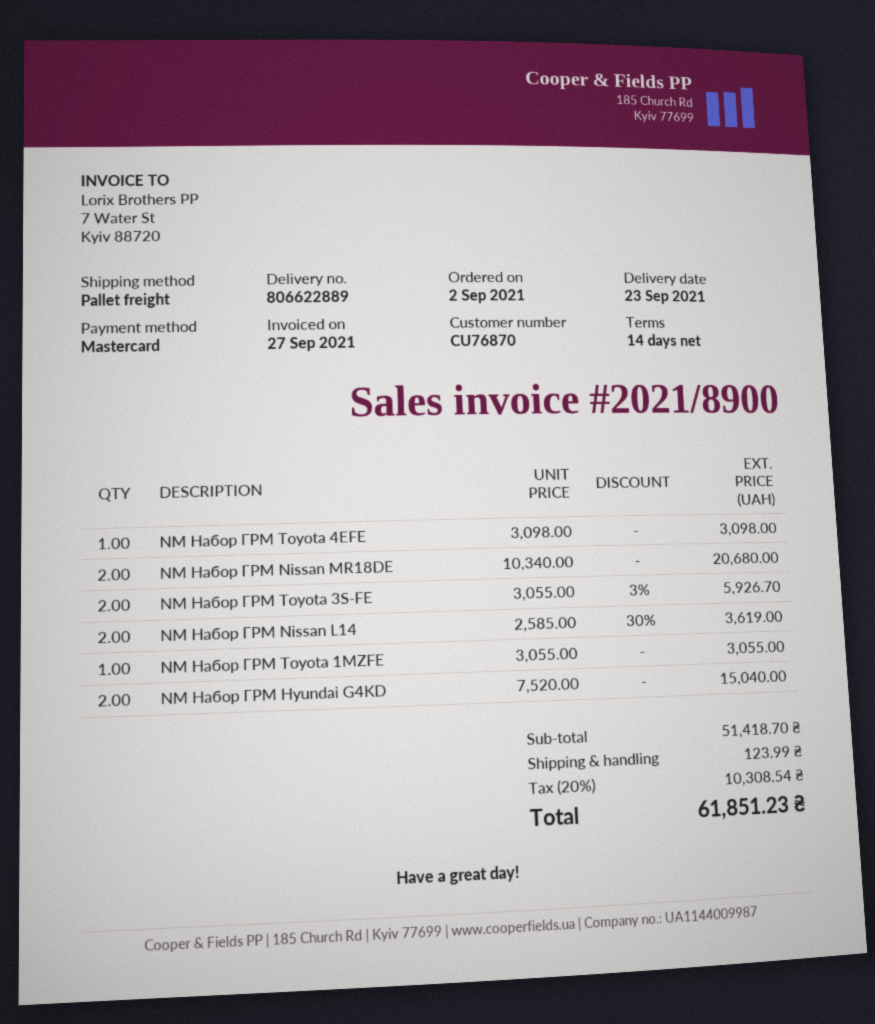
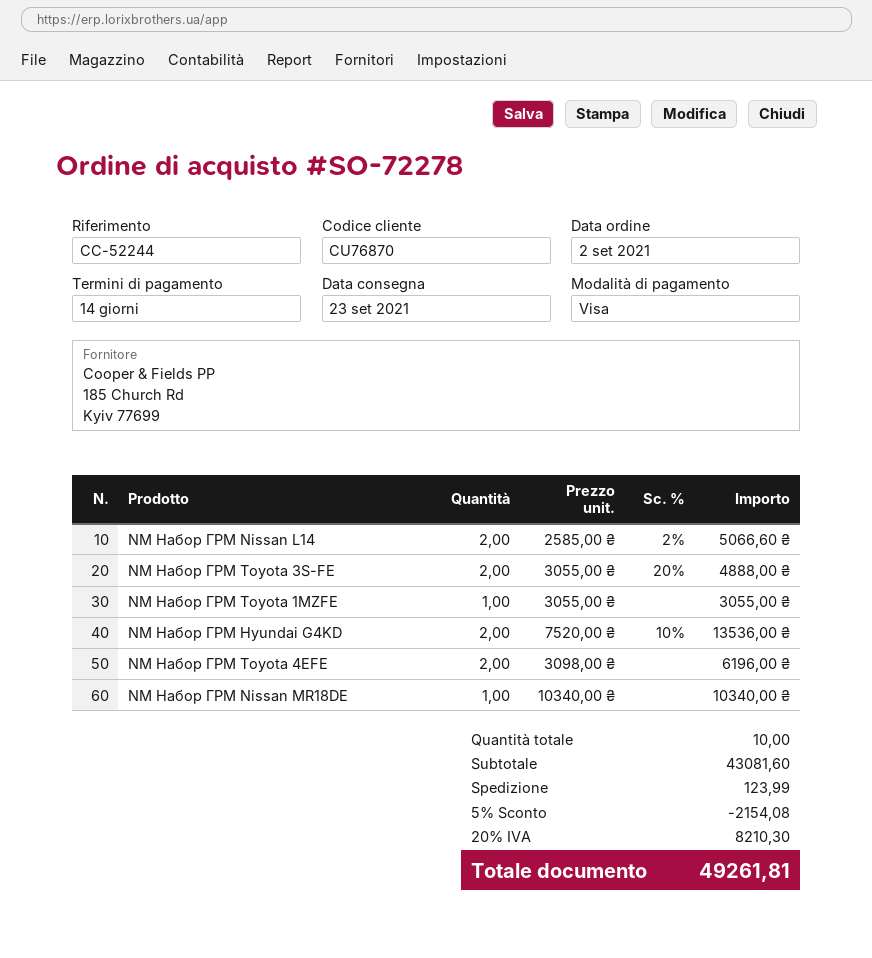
payment method: Mastercard -> Visa
NM Набор ГРМ Toyota 4EFE: 1 x 3098.00 = 3098.00 -> 2 x 3098.00 = 6196.00
NM Набор ГРМ Nissan MR18DE: 2 x 10340.00 = 20680.00 -> 1 x 10340.00 = 10340.00
NM Набор ГРМ Toyota 3S-FE: 2 x 3055.00 - 3% = 5926.70 -> 2 x 3055.00 - 20% = 4888.00
NM Набор ГРМ Nissan L14: 2 x 2585.00 - 30% = 3619.00 -> 2 x 2585.00 - 2% = 5066.60
NM Набор ГРМ Hyundai G4KD: 2 x 7520.00 = 15040.00 -> 2 x 7520.00 - 10% = 13536.00
subtotal: 51418.70 -> 43081.60
discount: none -> 5% = 2154.08
tax: 20% = 10308.54 -> 20% = 8210.30
total: 61851.23 -> 49261.81

